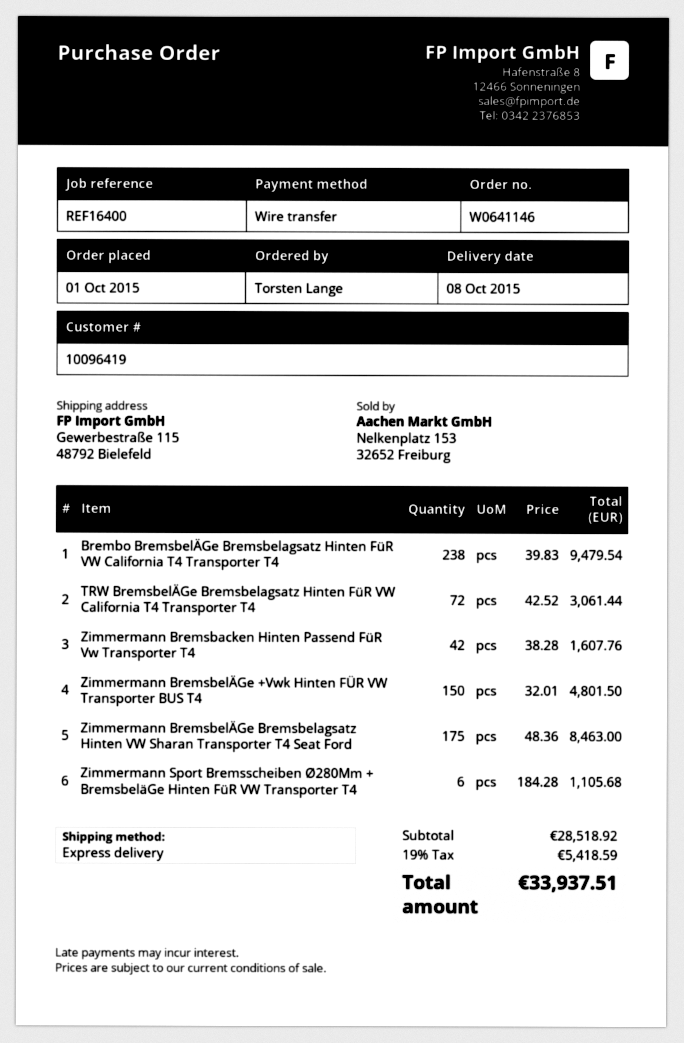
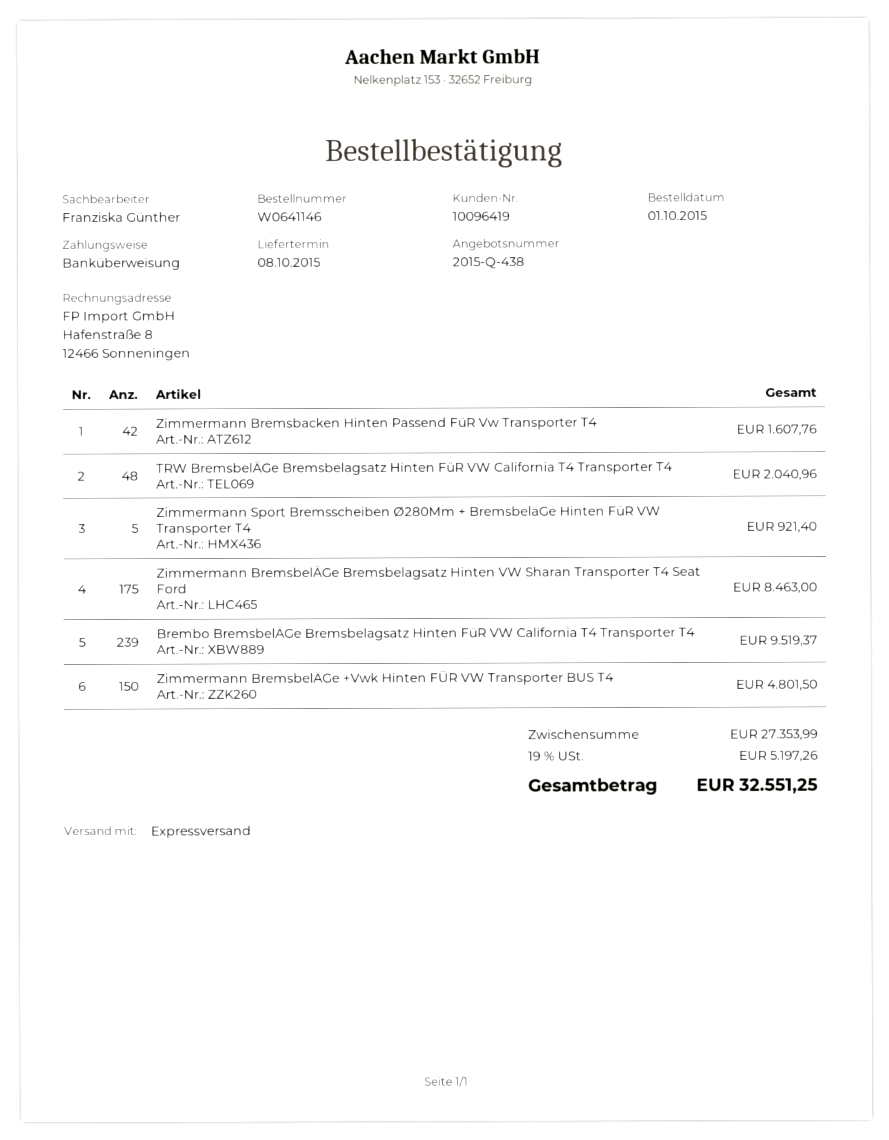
Brembo BremsbelÄGe Bremsbelagsatz Hinten FüR VW California T4 Transporter T4: 238 for 9479.54 -> 239 for 9519.37
TRW BremsbelÄGe Bremsbelagsatz Hinten FüR VW California T4 Transporter T4: 72 for 3061.44 -> 48 for 2040.96
Zimmermann Sport Bremsscheiben Ø280Mm + BremsbeläGe Hinten FüR VW Transporter T4: 6 for 1105.68 -> 5 for 921.40
subtotal: 28518.92 -> 27353.99
tax: 19% = 5418.59 -> 19% = 5197.26
total: 33937.51 -> 32551.25

